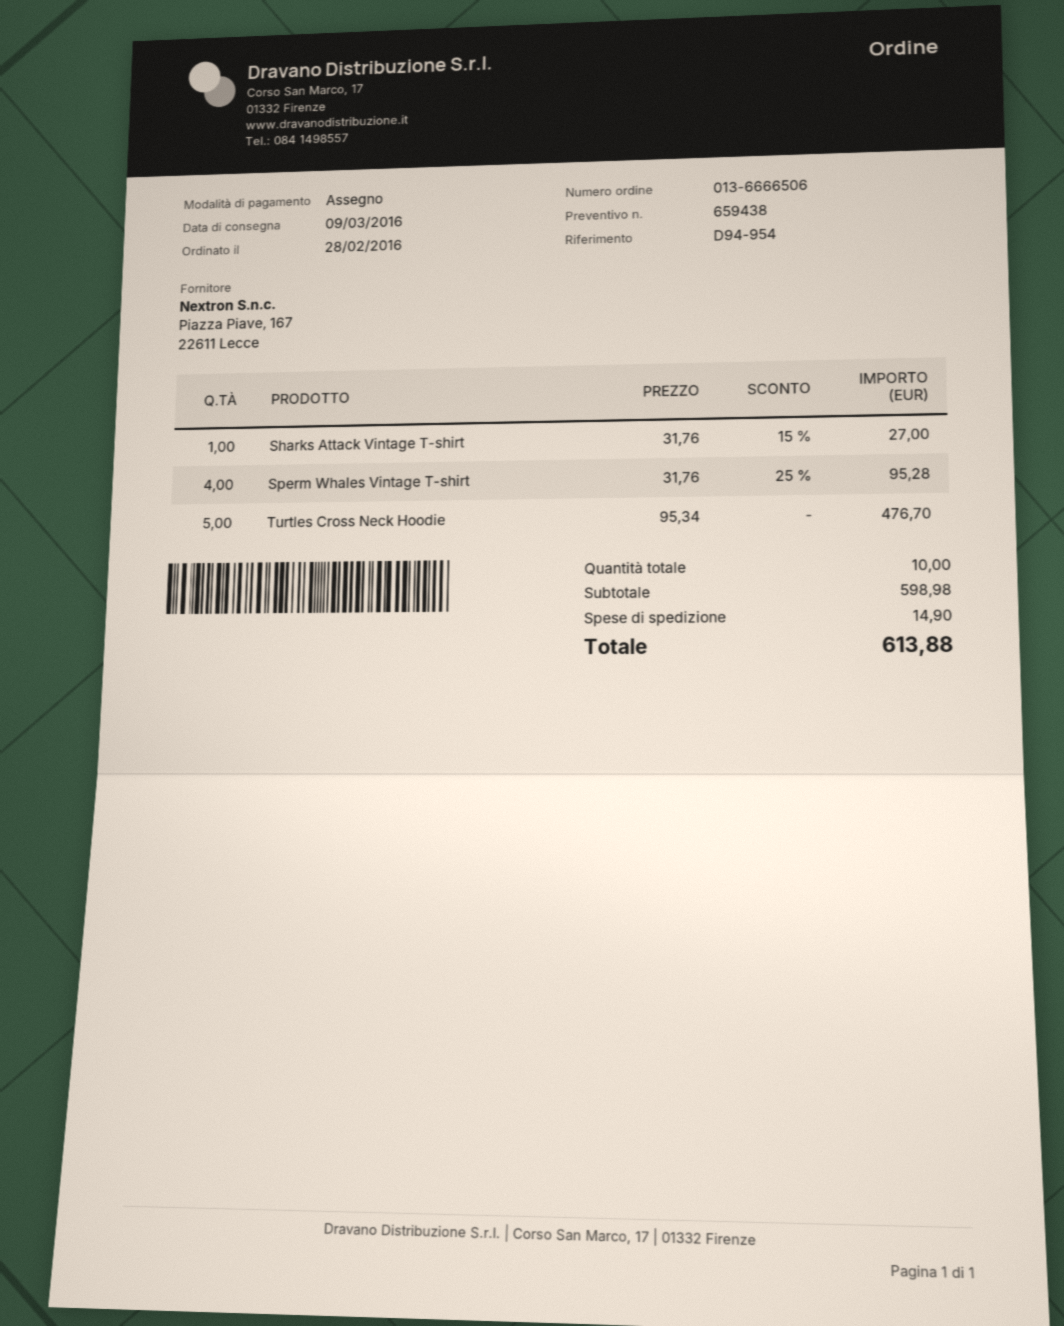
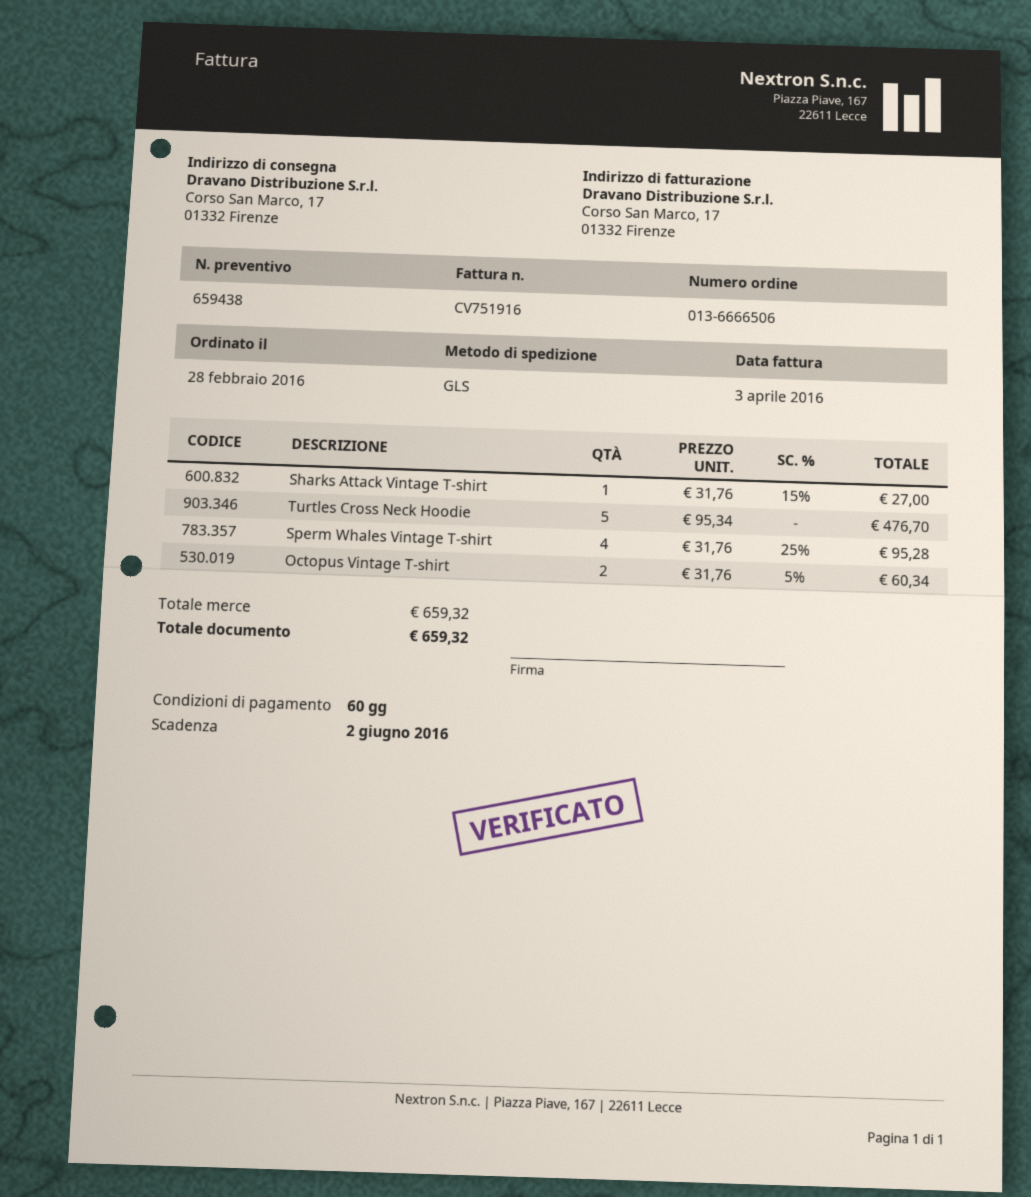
Octopus Vintage T-shirt: none -> 2 x 31.76 - 5% = 60.34
subtotal: 598.98 -> 659.32
shipping: 14.90 -> none
total: 613.88 -> 659.32

